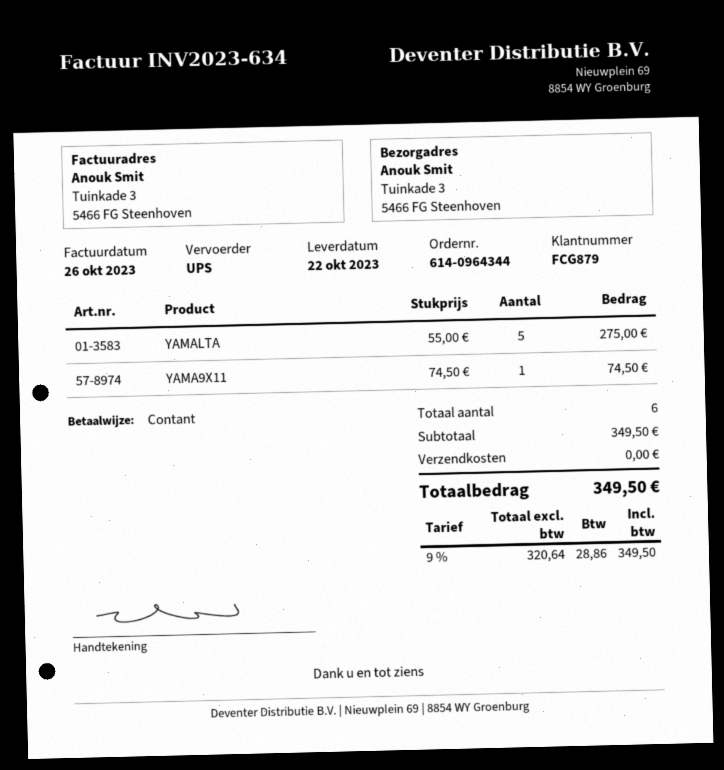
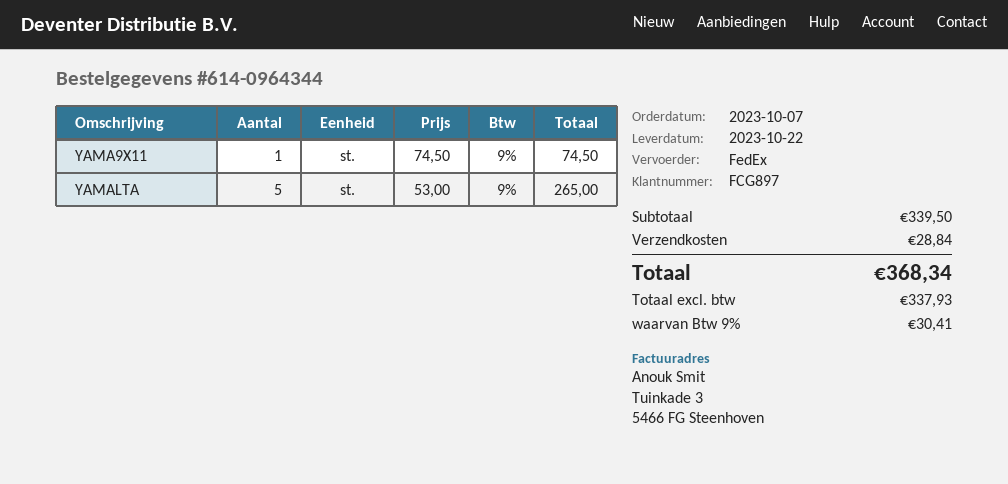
customer number: FCG879 -> FCG897
shipping method: UPS -> FedEx
YAMALTA: 5 x 55.00 = 275.00 -> 5 x 53.00 = 265.00
subtotal: 349.50 -> 339.50
shipping: 0.00 -> 28.84
net: 320.64 -> 337.93
tax: 9% = 28.86 -> 9% = 30.41
total: 349.50 -> 368.34

